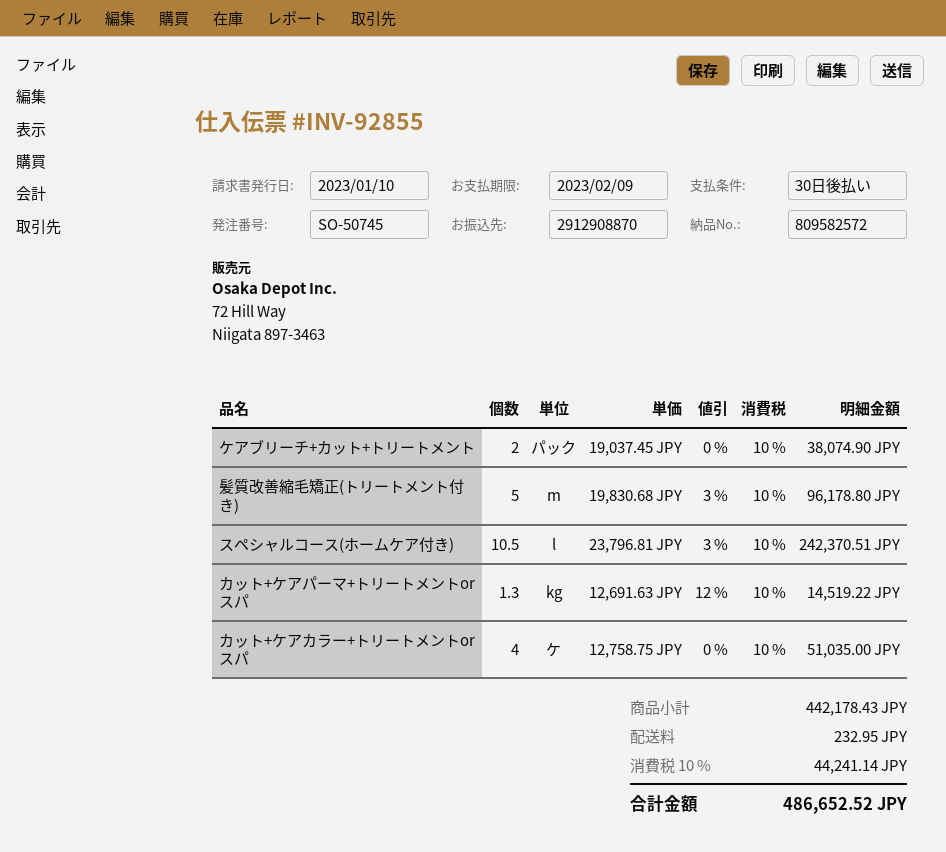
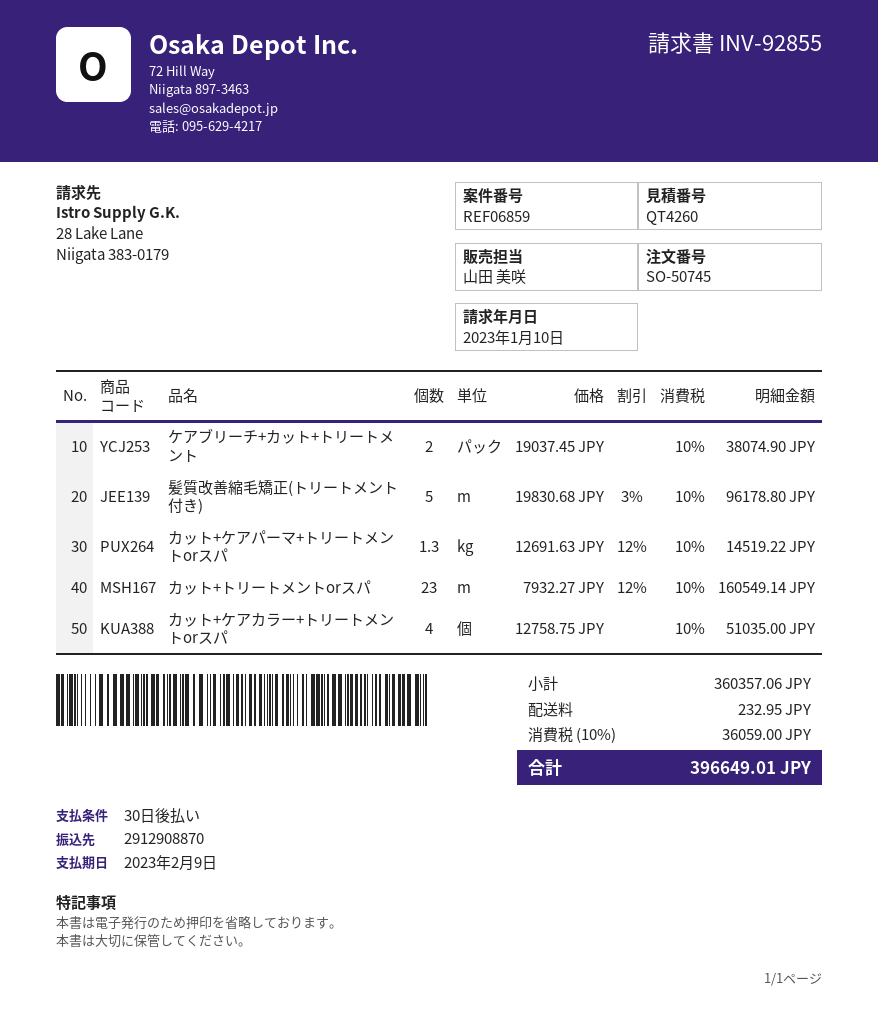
スペシャルコース(ホームケア付き): 10.5 x 23796.81 - 3% = 242370.51 -> none
カット+トリートメントorスパ: none -> 23 x 7932.27 - 12% = 160549.14
subtotal: 442178.43 -> 360357.06
tax: 10% = 44241.14 -> 10% = 36059.00
total: 486652.52 -> 396649.01

